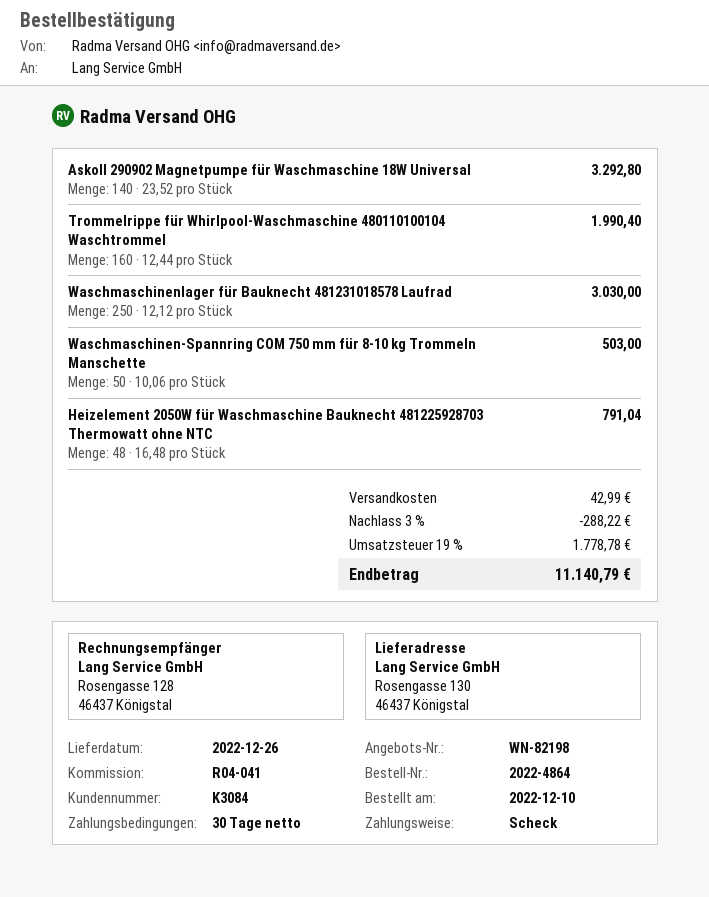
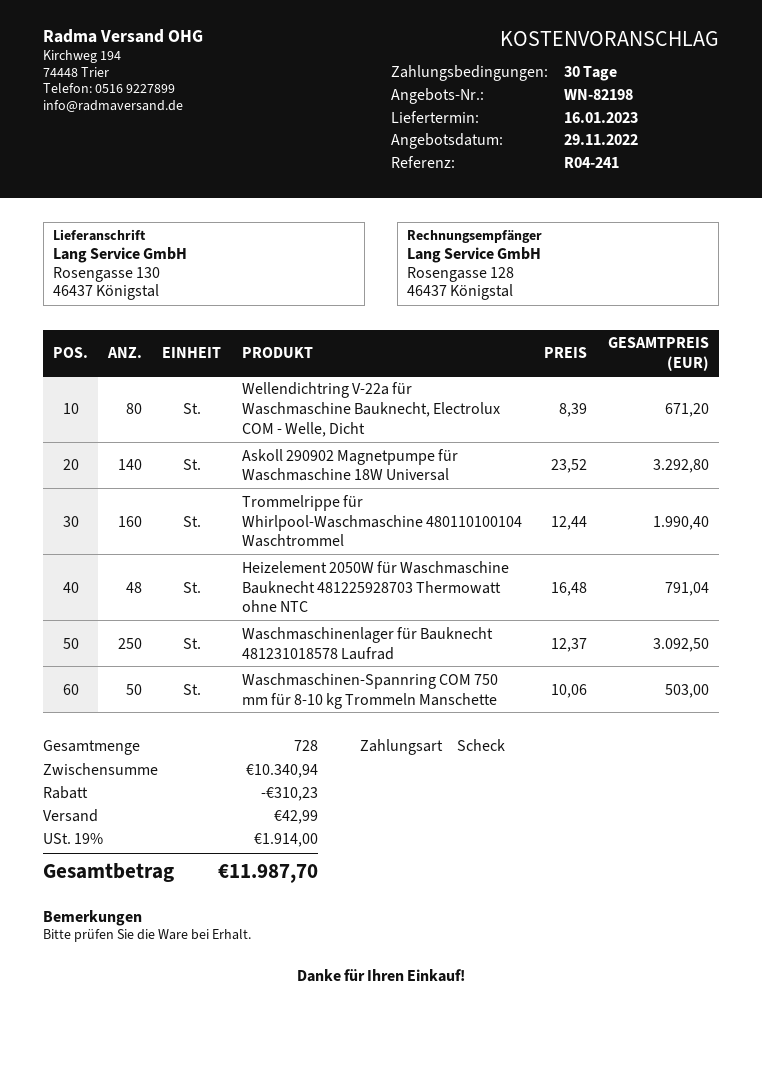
delivery date: 2022-12-26 -> 2023-01-16
reference: R04-041 -> R04-241
Waschmaschinenlager für Bauknecht 481231018578 Laufrad: 250 x 12.12 = 3030.00 -> 250 x 12.37 = 3092.50
Wellendichtring V-22a für Waschmaschine Bauknecht, Electrolux COM - Welle, Dicht: none -> 80 x 8.39 = 671.20
discount: 288.22 -> 310.23
tax: 19% = 1778.78 -> 19% = 1914.00
total: 11140.79 -> 11987.70

